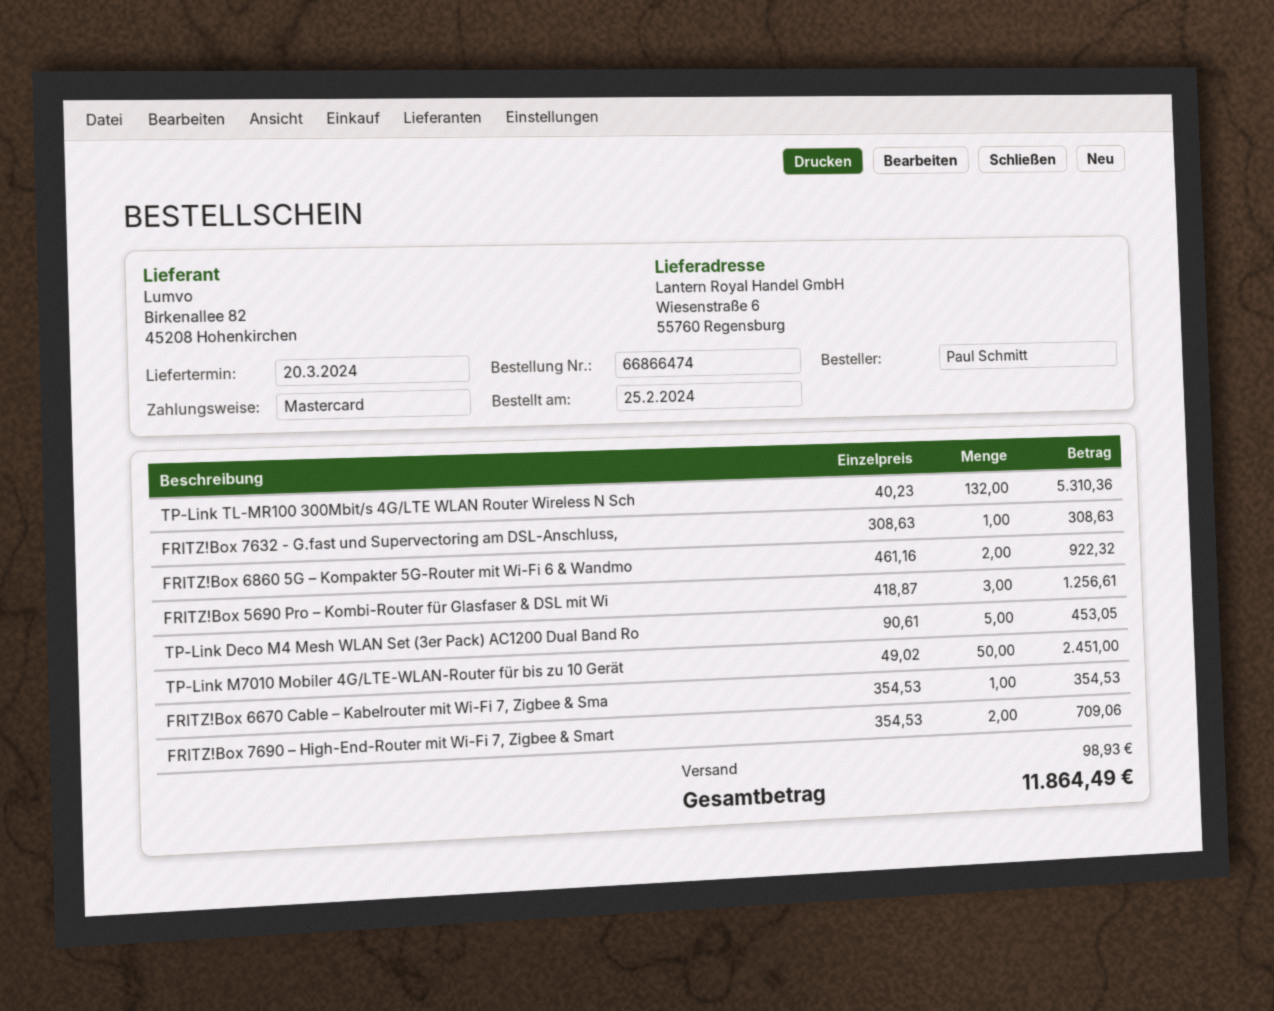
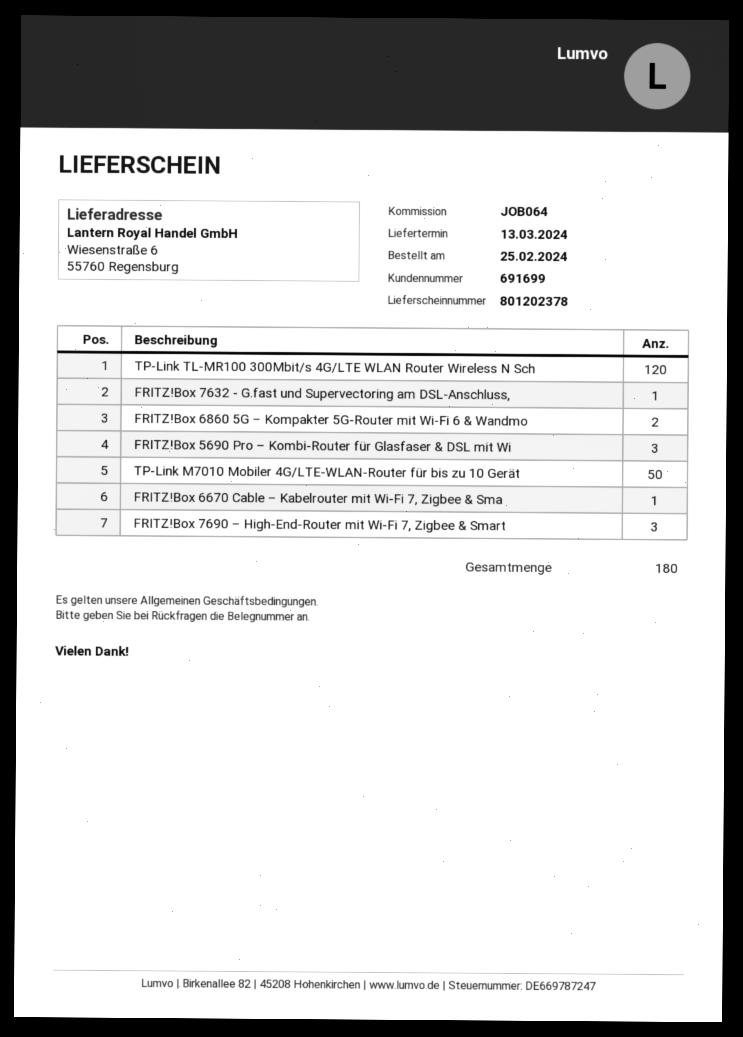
delivery date: 2024-03-20 -> 2024-03-13
TP-Link TL-MR100 300Mbit/s 4G/LTE WLAN Router Wireless N Sch: 132 -> 120
TP-Link Deco M4 Mesh WLAN Set (3er Pack) AC1200 Dual Band Ro: 5 -> none
FRITZ!Box 7690 – High-End-Router mit Wi-Fi 7, Zigbee & Smart: 2 -> 3

